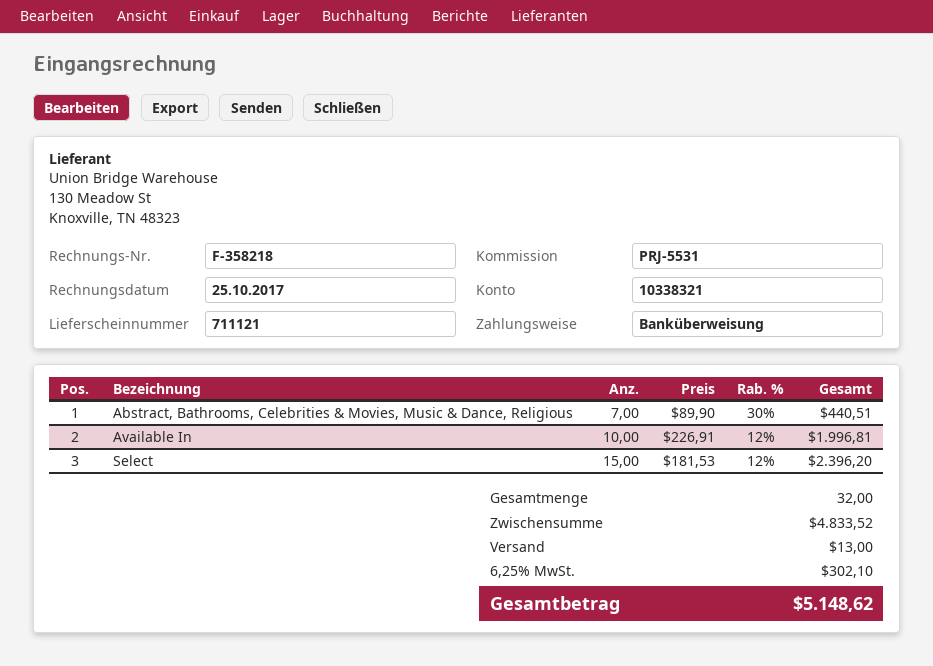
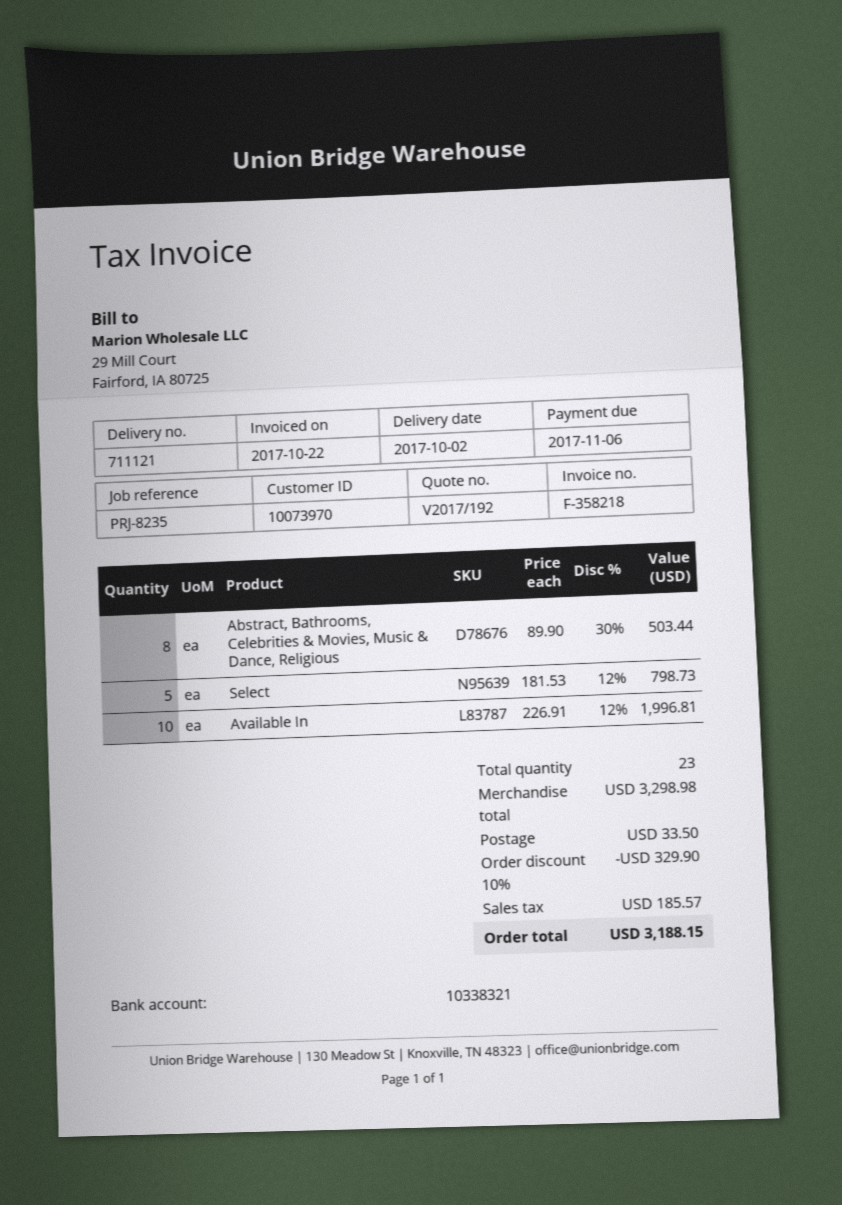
invoice date: 2017-10-25 -> 2017-10-22
reference: PRJ-5531 -> PRJ-8235
Abstract, Bathrooms, Celebrities & Movies, Music & Dance, Religious: 7 x 89.90 - 30% = 440.51 -> 8 x 89.90 - 30% = 503.44
Select: 15 x 181.53 - 12% = 2396.20 -> 5 x 181.53 - 12% = 798.73
total quantity: 32 -> 23
subtotal: 4833.52 -> 3298.98
discount: none -> 10% = 329.90
shipping: 13.00 -> 33.50
tax: 302.10 -> 185.57
total: 5148.62 -> 3188.15

